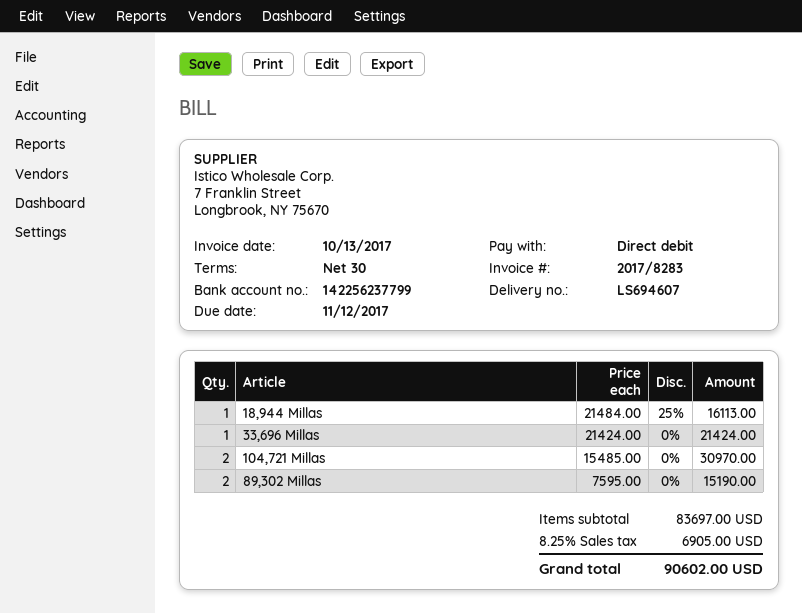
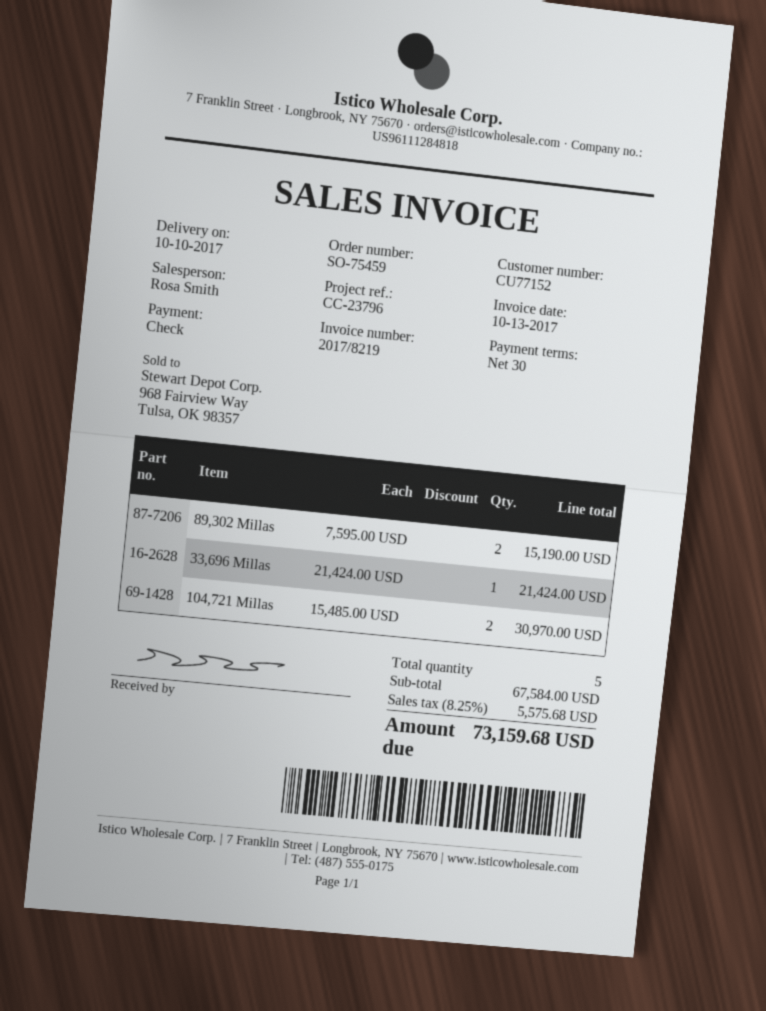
invoice number: 2017/8283 -> 2017/8219
payment method: direct debit -> cheque
18,944 Millas: 1 x 21484.00 - 25% = 16113.00 -> none
subtotal: 83697.00 -> 67584.00
tax: 8.25% = 6905.00 -> 8.25% = 5575.68
total: 90602.00 -> 73159.68

